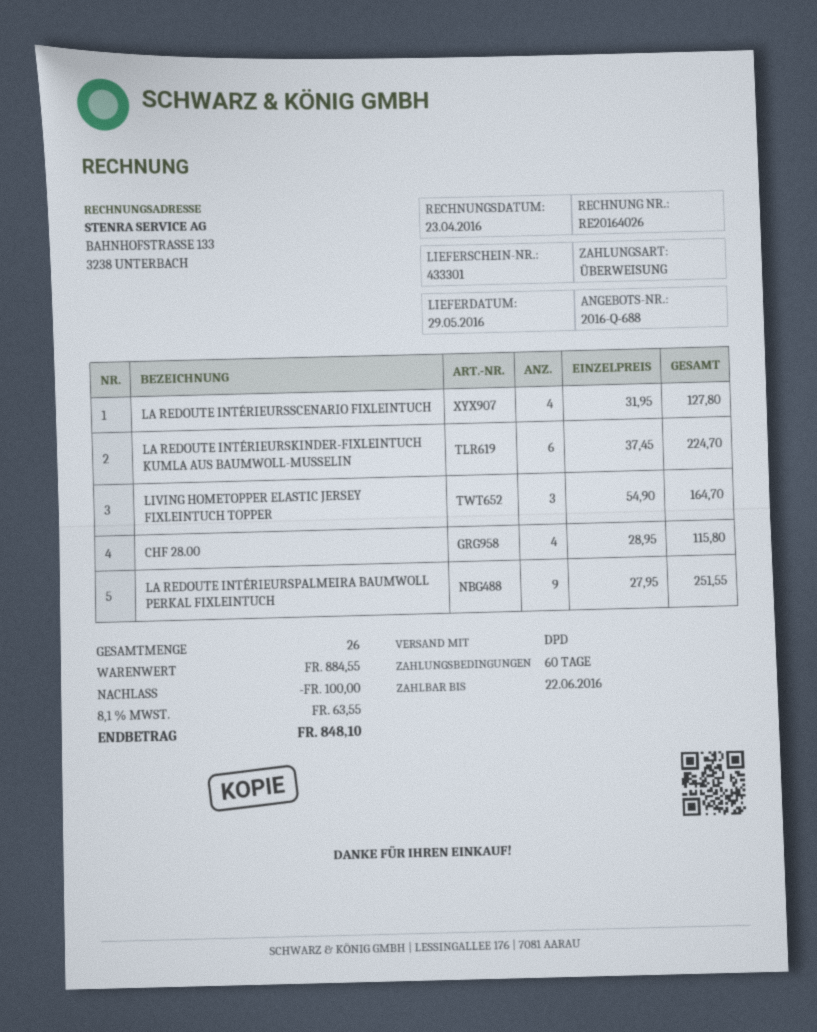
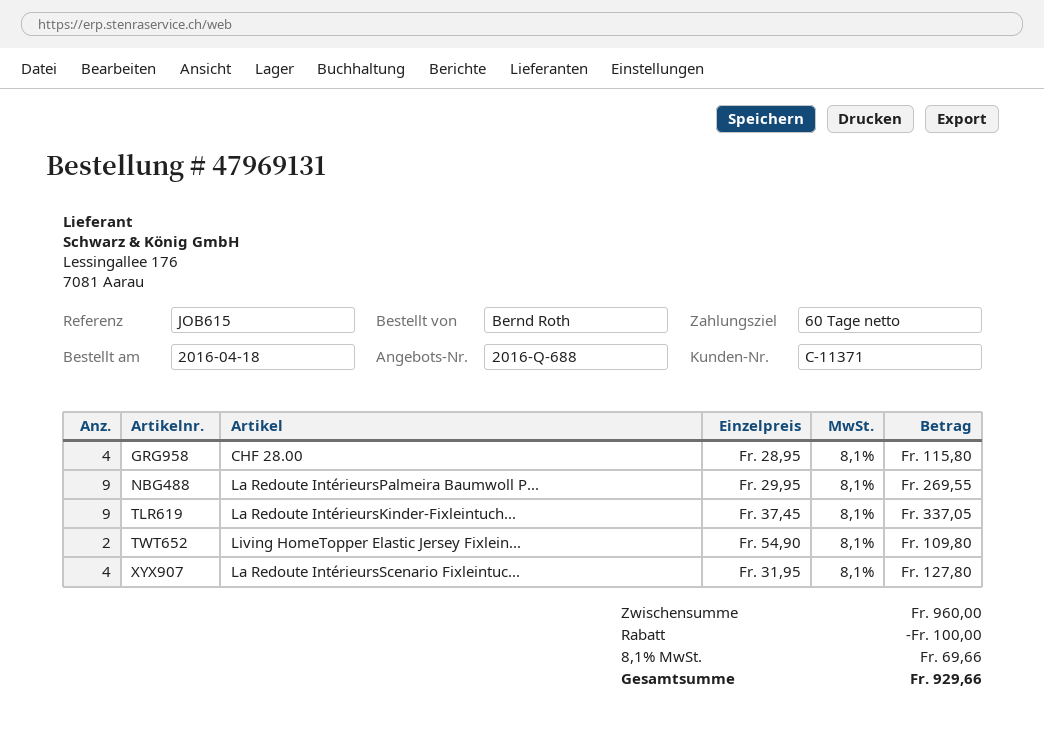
LA REDOUTE INTÉRIEURSKINDER-FIXLEINTUCH KUMLA AUS BAUMWOLL-MUSSELIN: 6 x 37.45 = 224.70 -> 9 x 37.45 = 337.05
LIVING HOMETOPPER ELASTIC JERSEY FIXLEINTUCH TOPPER: 3 x 54.90 = 164.70 -> 2 x 54.90 = 109.80
LA REDOUTE INTÉRIEURSPALMEIRA BAUMWOLL PERKAL FIXLEINTUCH: 9 x 27.95 = 251.55 -> 9 x 29.95 = 269.55
subtotal: 884.55 -> 960.00
tax: 8.1% = 63.55 -> 8.1% = 69.66
total: 848.10 -> 929.66

